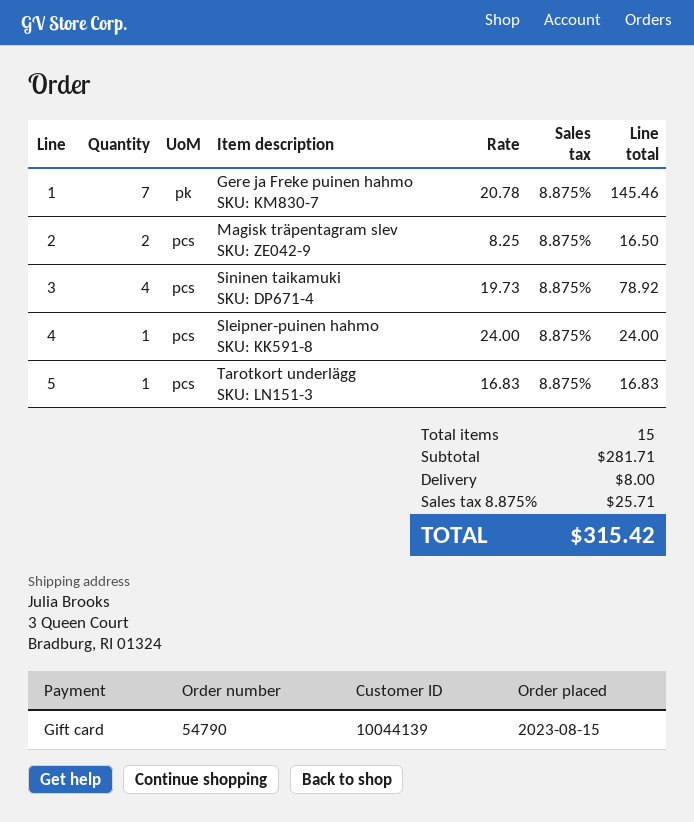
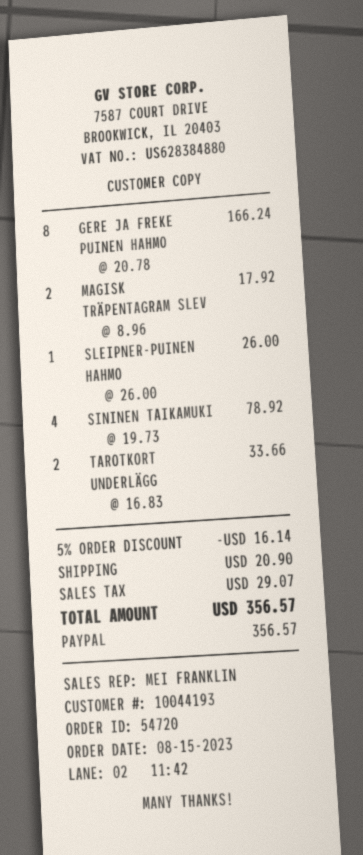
order number: 54790 -> 54720
customer number: 10044139 -> 10044193
payment method: gift card -> PayPal
Gere ja Freke puinen hahmo: 7 x 20.78 = 145.46 -> 8 x 20.78 = 166.24
Magisk träpentagram slev: 2 x 8.25 = 16.50 -> 2 x 8.96 = 17.92
Sleipner-puinen hahmo: 1 x 24.00 = 24.00 -> 1 x 26.00 = 26.00
Tarotkort underlägg: 1 x 16.83 = 16.83 -> 2 x 16.83 = 33.66
discount: none -> 5% = 16.14
shipping: 8.00 -> 20.90
tax: 25.71 -> 29.07
total: 315.42 -> 356.57

